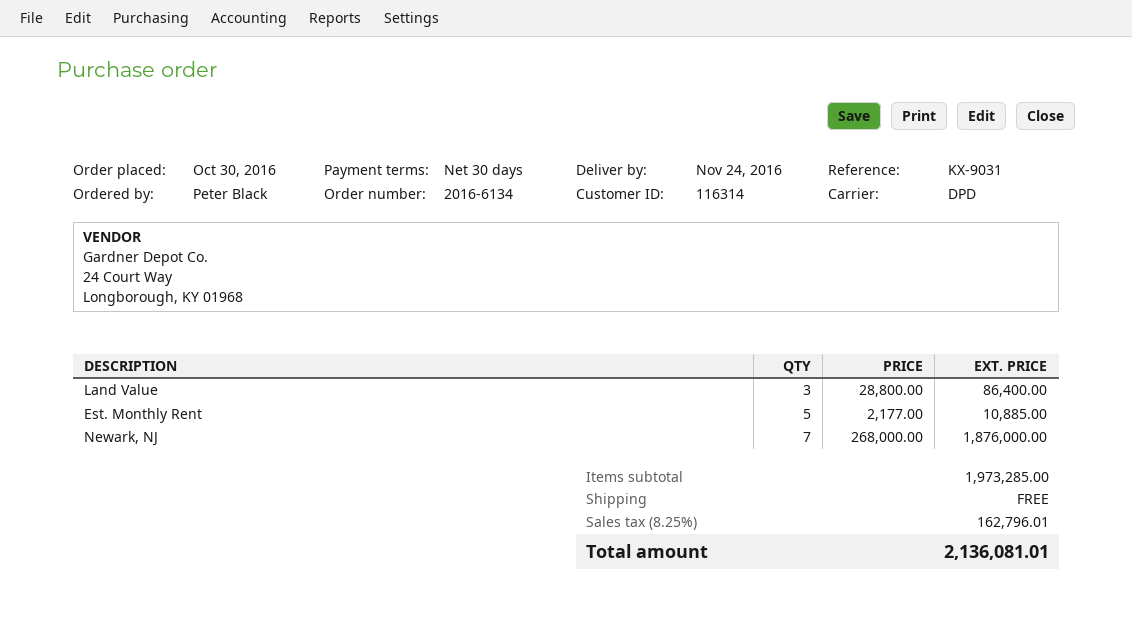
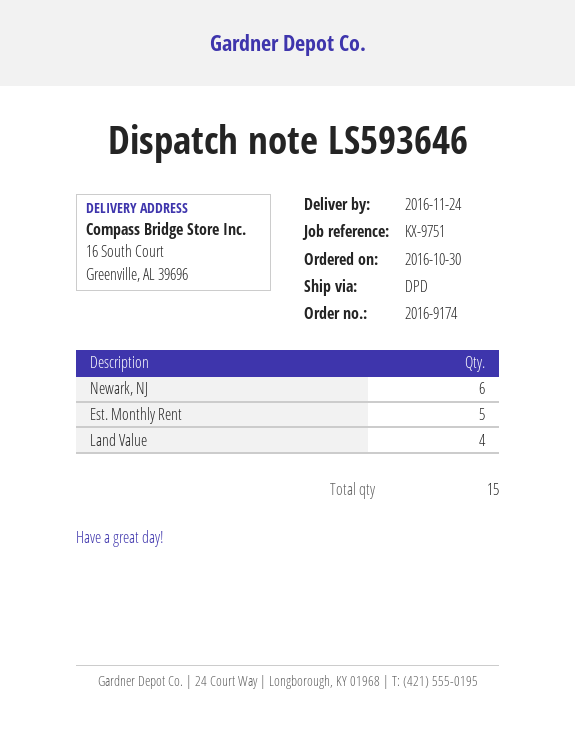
order number: 2016-6134 -> 2016-9174
reference: KX-9031 -> KX-9751
Land Value: 3 -> 4
Newark, NJ: 7 -> 6

